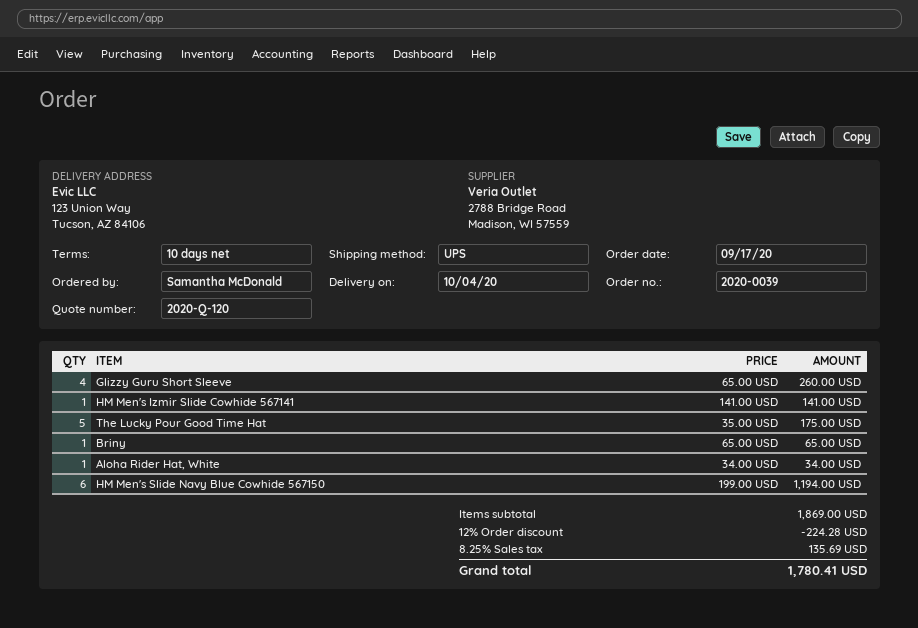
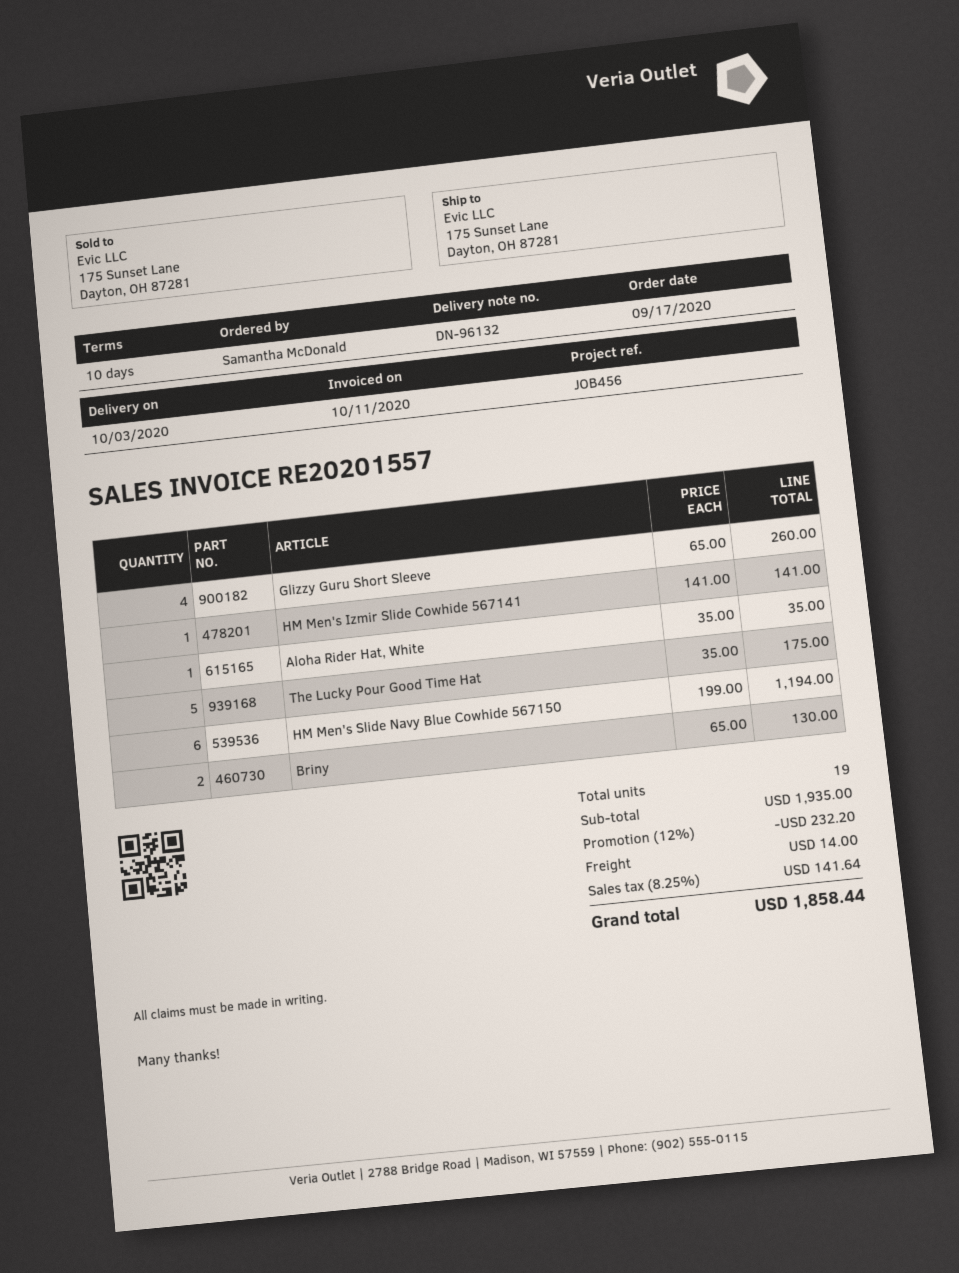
delivery date: 2020-10-04 -> 2020-10-03
ship to: 123 Union Way, Tucson, AZ 84106 -> 175 Sunset Lane, Dayton, OH 87281
Briny: 1 x 65.00 = 65.00 -> 2 x 65.00 = 130.00
Aloha Rider Hat, White: 1 x 34.00 = 34.00 -> 1 x 35.00 = 35.00
subtotal: 1869.00 -> 1935.00
discount: 12% = 224.28 -> 12% = 232.20
shipping: none -> 14.00
tax: 8.25% = 135.69 -> 8.25% = 141.64
total: 1780.41 -> 1858.44

